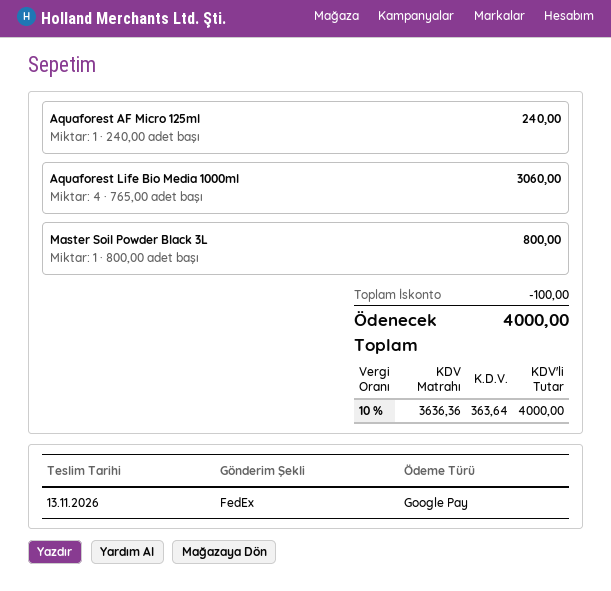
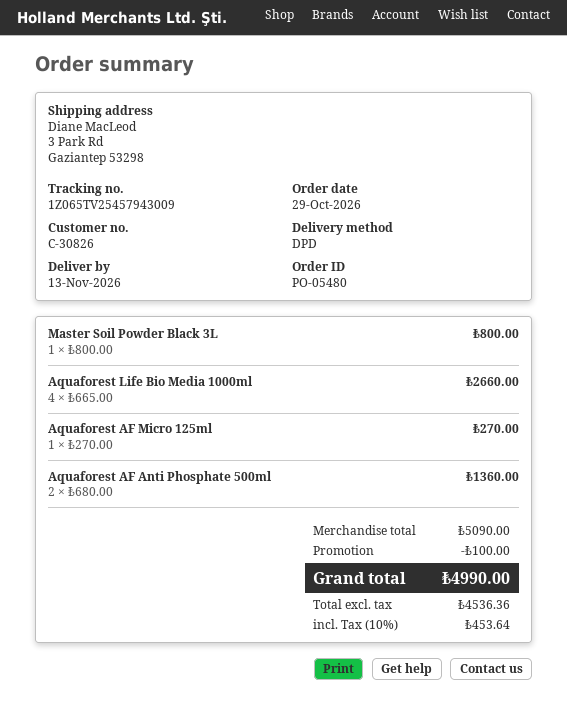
shipping method: FedEx -> DPD
Aquaforest AF Micro 125ml: 1 x 240.00 = 240.00 -> 1 x 270.00 = 270.00
Aquaforest Life Bio Media 1000ml: 4 x 765.00 = 3060.00 -> 4 x 665.00 = 2660.00
Aquaforest AF Anti Phosphate 500ml: none -> 2 x 680.00 = 1360.00
net: 3636.36 -> 4536.36
tax: 10% = 363.64 -> 10% = 453.64
total: 4000.00 -> 4990.00

